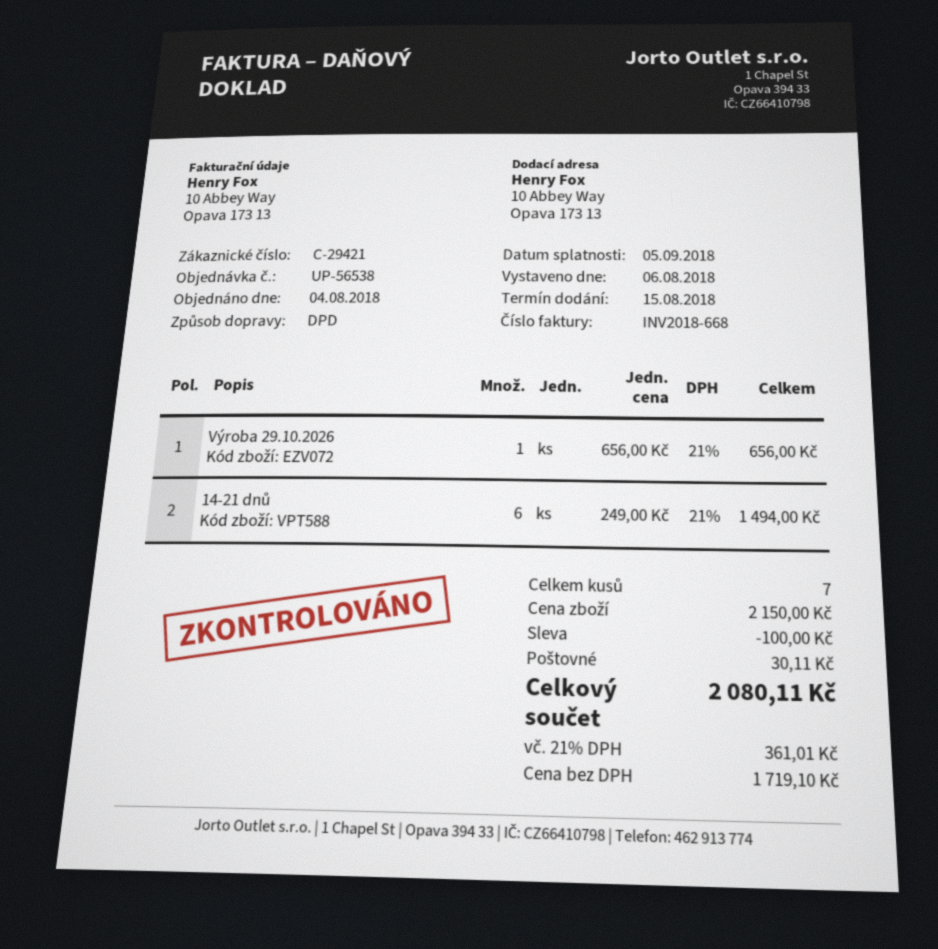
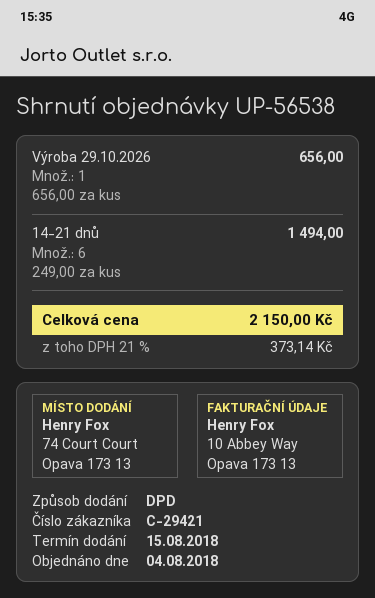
ship to: 10 Abbey Way, Opava 173 13 -> 74 Court Court, Opava 173 13
discount: 100.00 -> none
shipping: 30.11 -> none
tax: 21% = 361.01 -> 21% = 373.14
total: 2080.11 -> 2150.00

